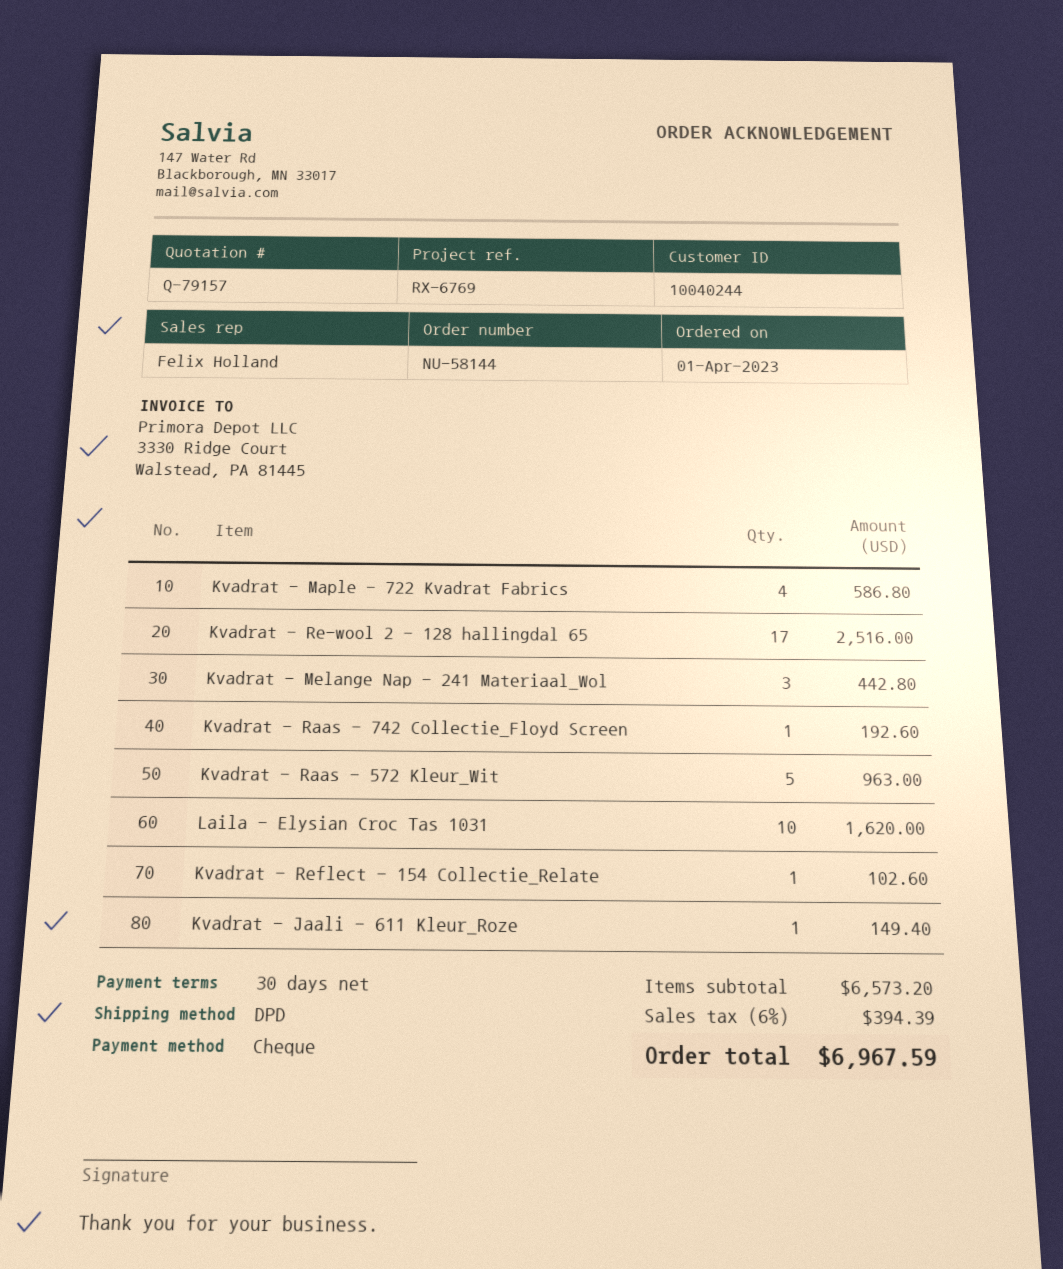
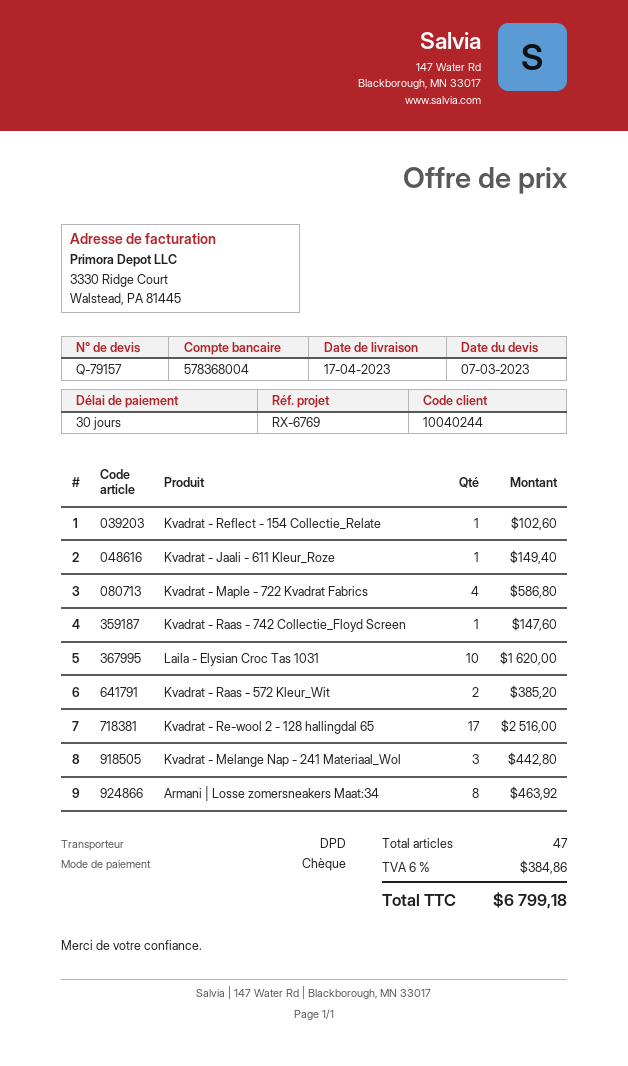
Kvadrat - Raas - 742 Collectie_Floyd Screen: 1 for 192.60 -> 1 for 147.60
Kvadrat - Raas - 572 Kleur_Wit: 5 for 963.00 -> 2 for 385.20
Armani | Losse zomersneakers Maat:34: none -> 8 for 463.92
tax: 6% = 394.39 -> 6% = 384.86
total: 6967.59 -> 6799.18

